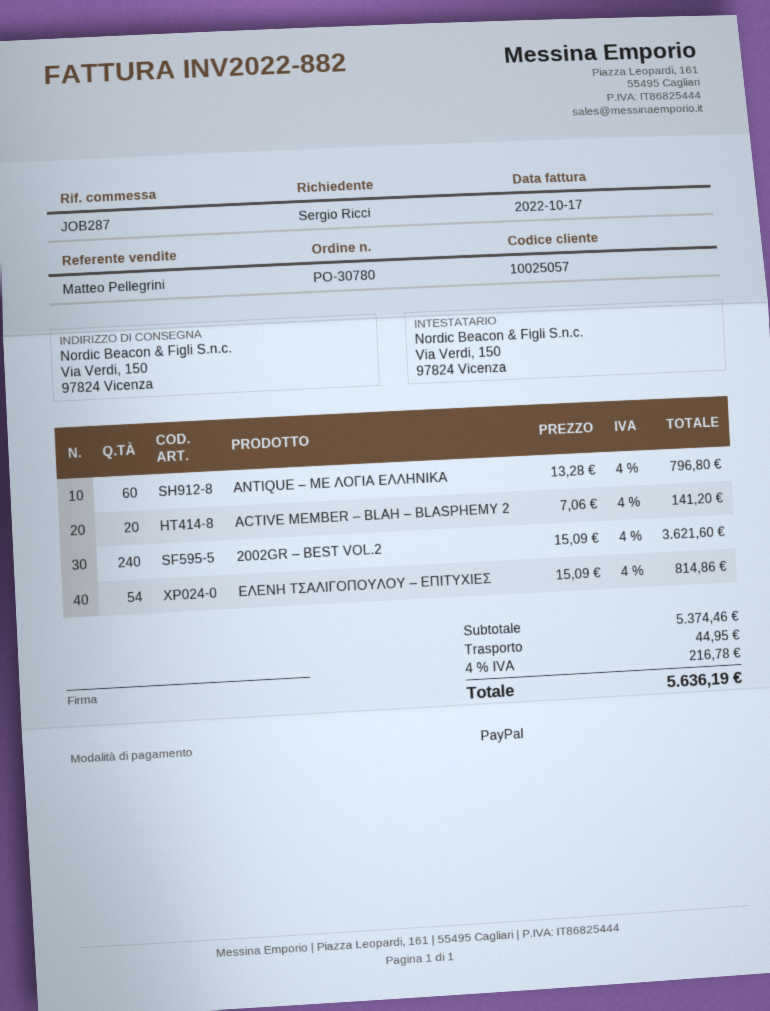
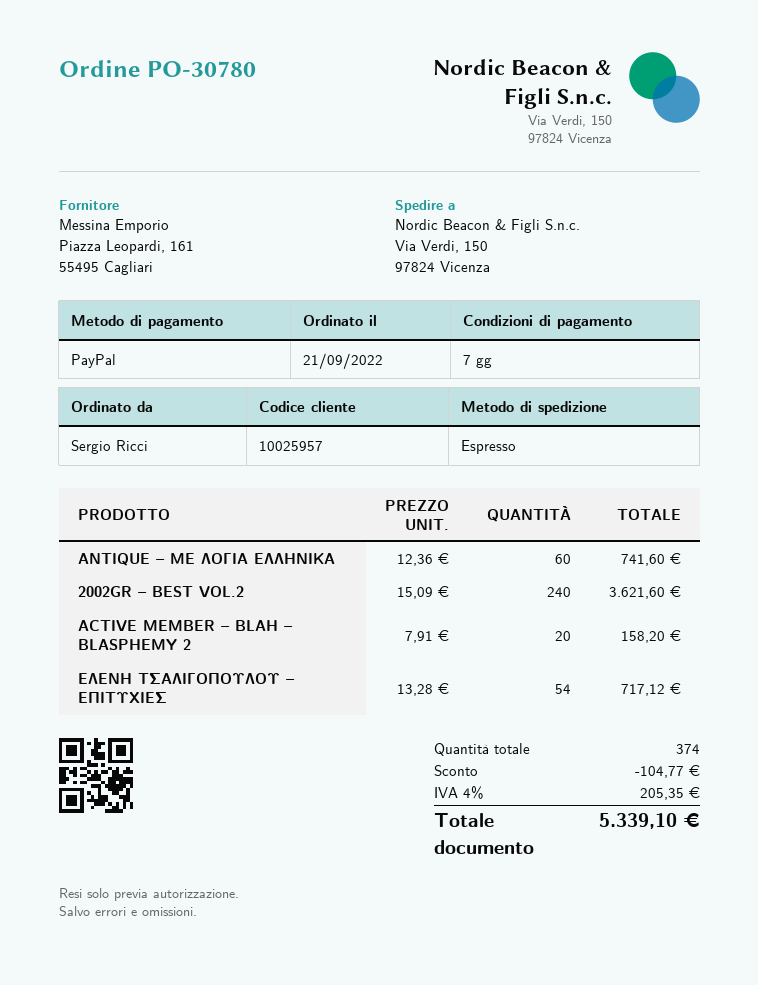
customer number: 10025057 -> 10025957
ANTIQUE – ΜΕ ΛΟΓΙΑ ΕΛΛΗΝΙΚΑ: 60 x 13.28 = 796.80 -> 60 x 12.36 = 741.60
ACTIVE MEMBER – BLAH – BLASPHEMY 2: 20 x 7.06 = 141.20 -> 20 x 7.91 = 158.20
ΕΛΕΝΗ ΤΣΑΛΙΓΟΠΟΥΛΟΥ – ΕΠΙΤΥΧΙΕΣ: 54 x 15.09 = 814.86 -> 54 x 13.28 = 717.12
discount: none -> 104.77
shipping: 44.95 -> none
tax: 4% = 216.78 -> 4% = 205.35
total: 5636.19 -> 5339.10

